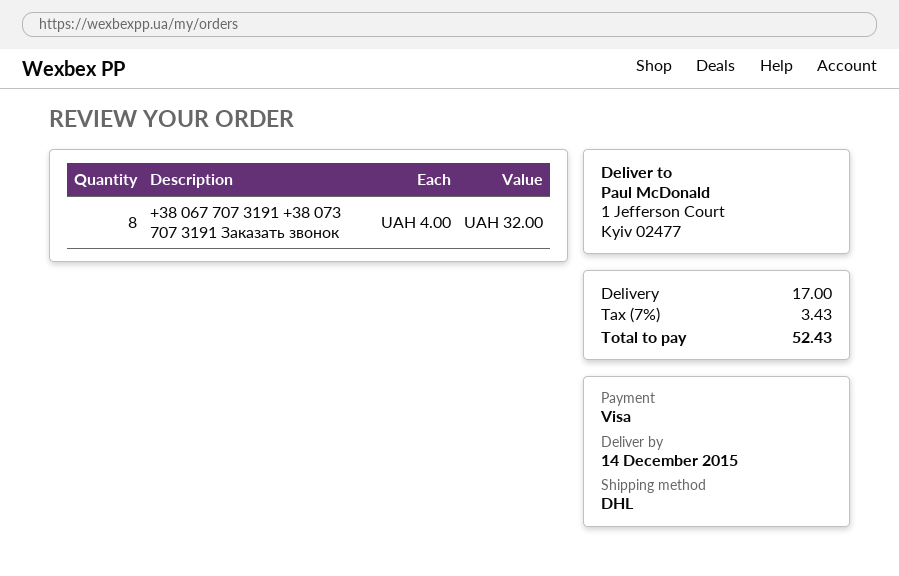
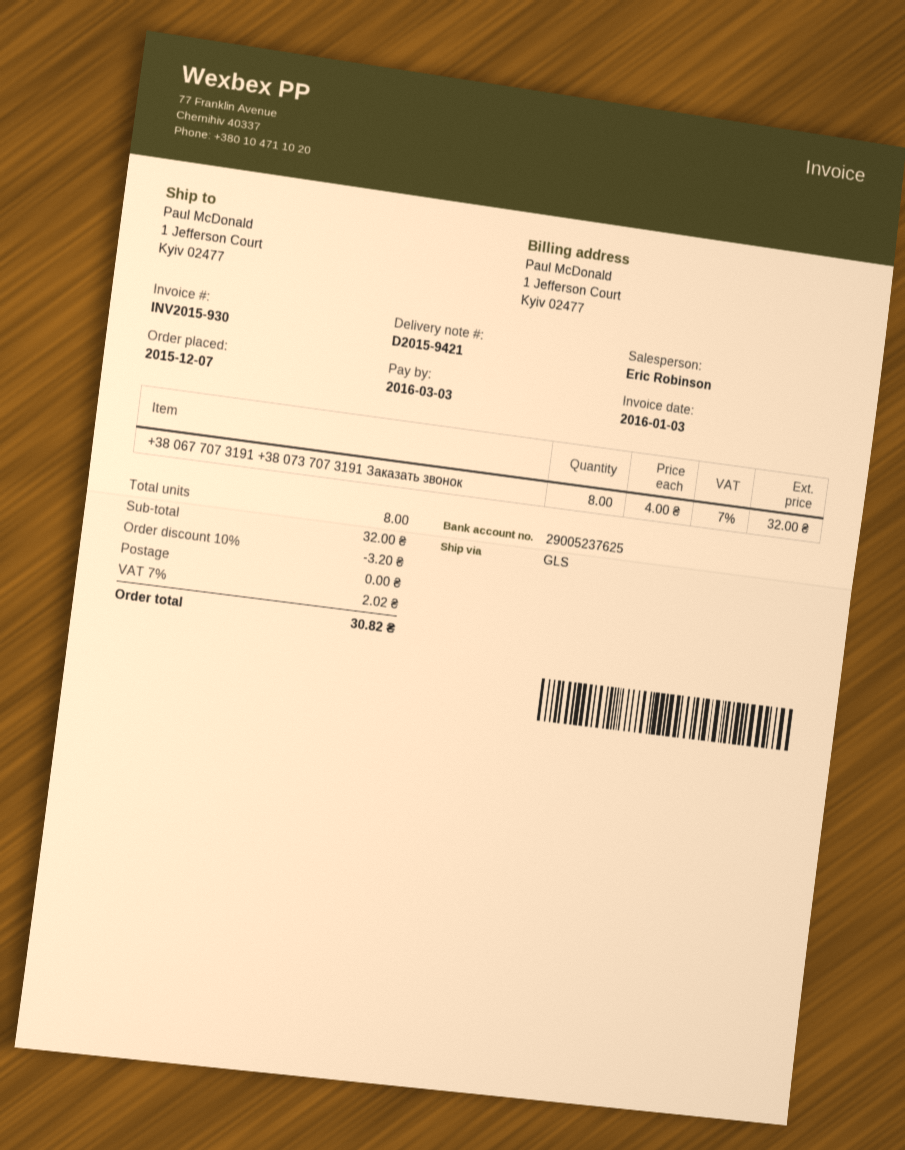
shipping method: DHL -> GLS
discount: none -> 10% = 3.20
shipping: 17.00 -> 0.00
tax: 7% = 3.43 -> 7% = 2.02
total: 52.43 -> 30.82

